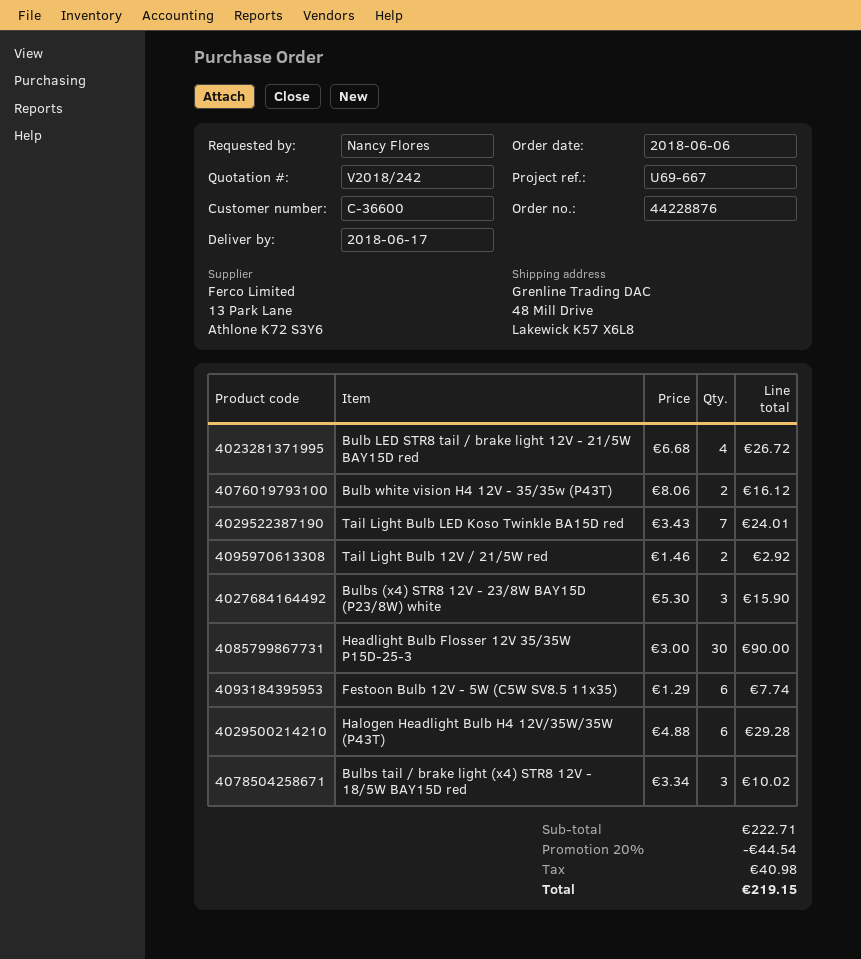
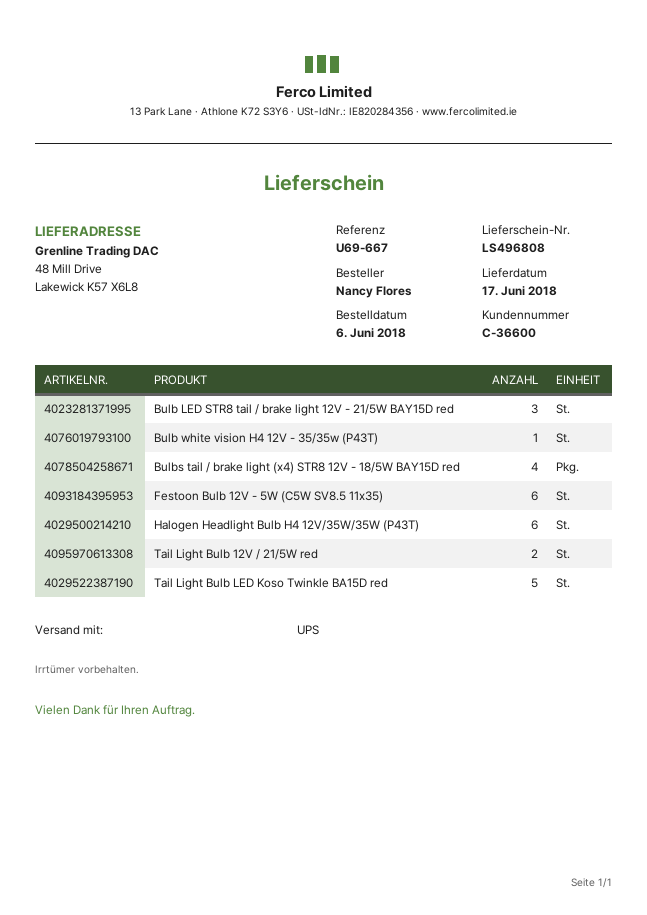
Bulb LED STR8 tail / brake light 12V - 21/5W BAY15D red: 4 -> 3
Bulb white vision H4 12V - 35/35w (P43T): 2 -> 1
Tail Light Bulb LED Koso Twinkle BA15D red: 7 -> 5
Bulbs (x4) STR8 12V - 23/8W BAY15D (P23/8W) white: 3 -> none
Headlight Bulb Flosser 12V 35/35W P15D-25-3: 30 -> none
Bulbs tail / brake light (x4) STR8 12V - 18/5W BAY15D red: 3 -> 4

